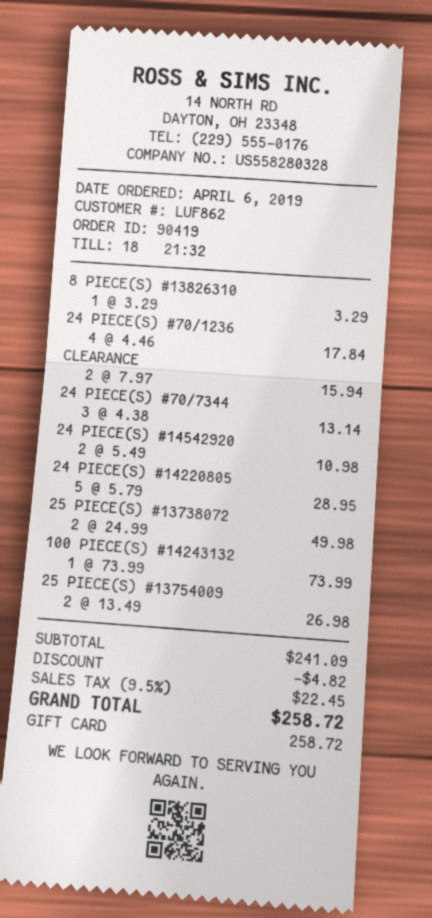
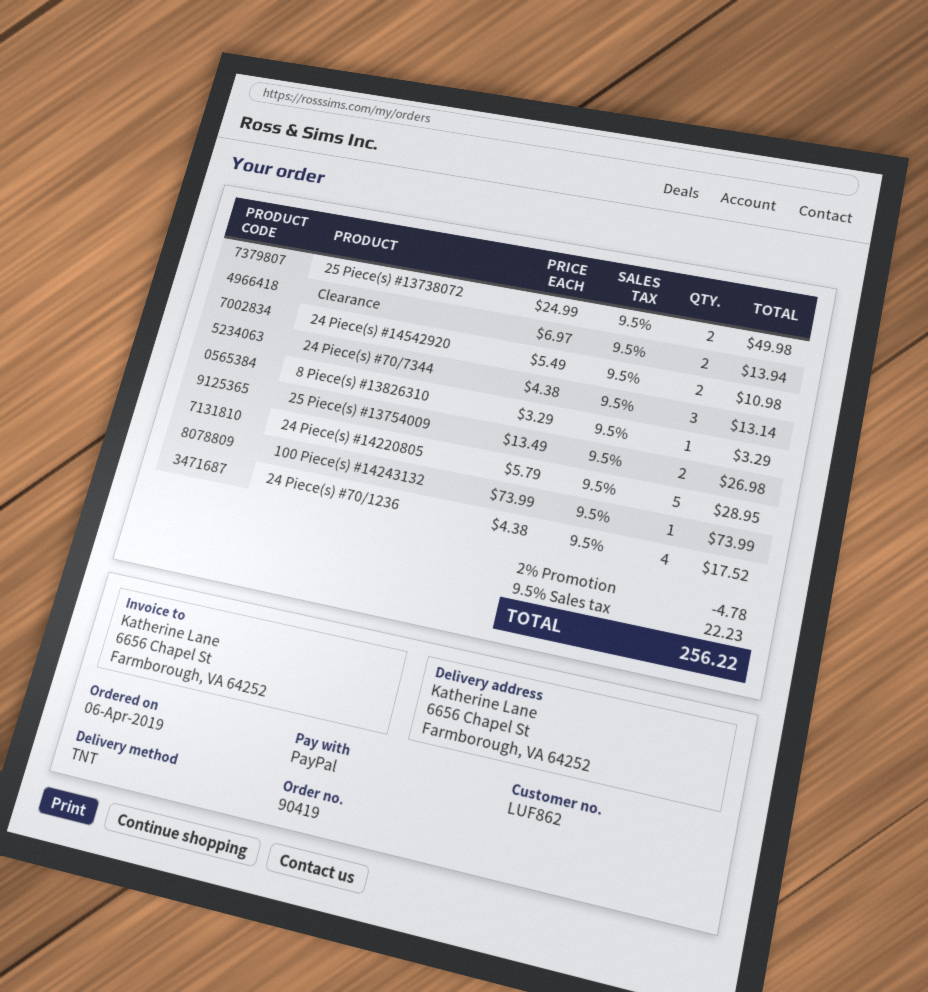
payment method: gift card -> PayPal
24 PIECE(S) #70/1236: 4 x 4.46 = 17.84 -> 4 x 4.38 = 17.52
CLEARANCE: 2 x 7.97 = 15.94 -> 2 x 6.97 = 13.94
discount: 4.82 -> 4.78
tax: 9.5% = 22.45 -> 9.5% = 22.23
total: 258.72 -> 256.22

